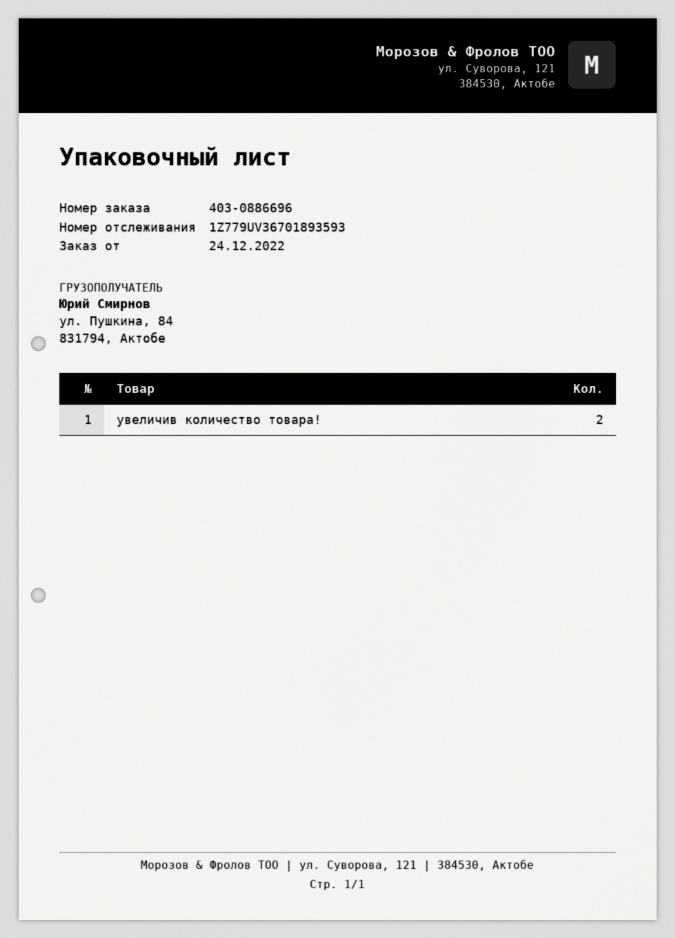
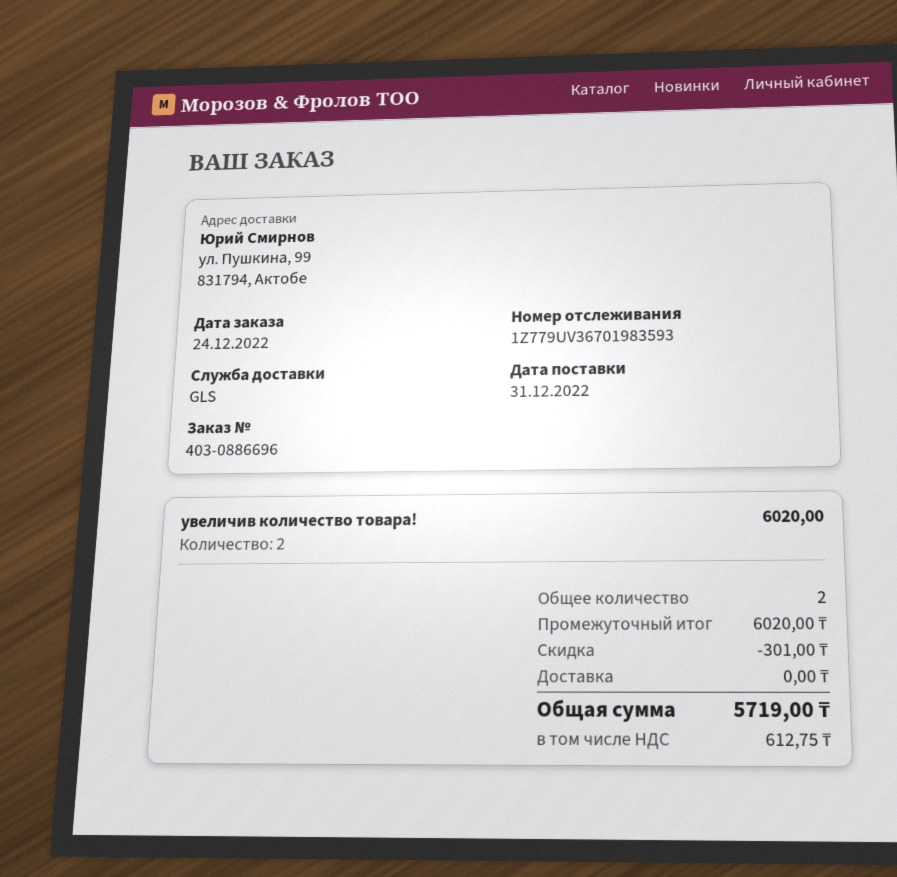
tracking number: 1Z779UV36701893593 -> 1Z779UV36701983593
ship to: ул. Пушкина, 84, 831794, Актобе -> ул. Пушкина, 99, 831794, Актобе

